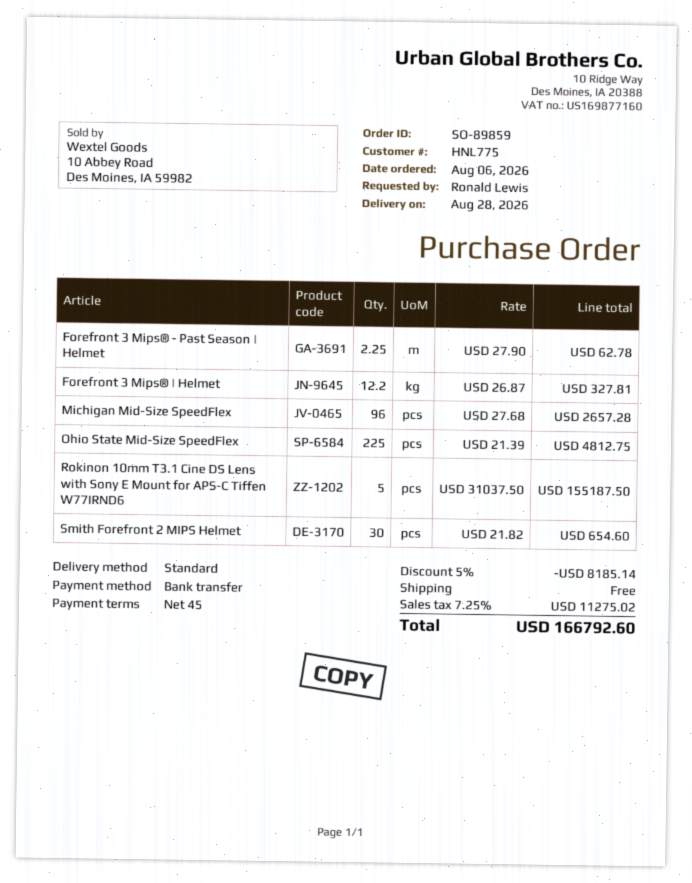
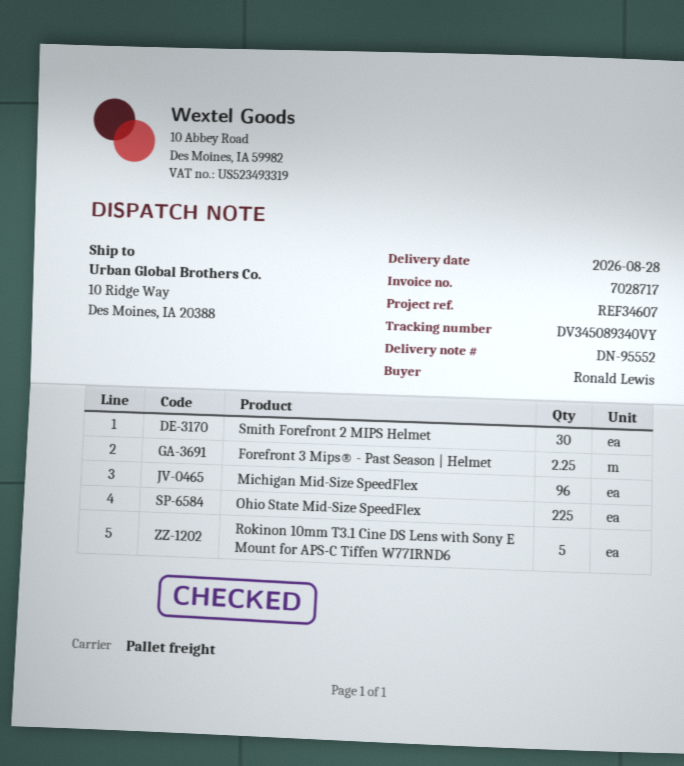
shipping method: standard -> pallet freight
Forefront 3 Mips® | Helmet: 12.2 -> none

